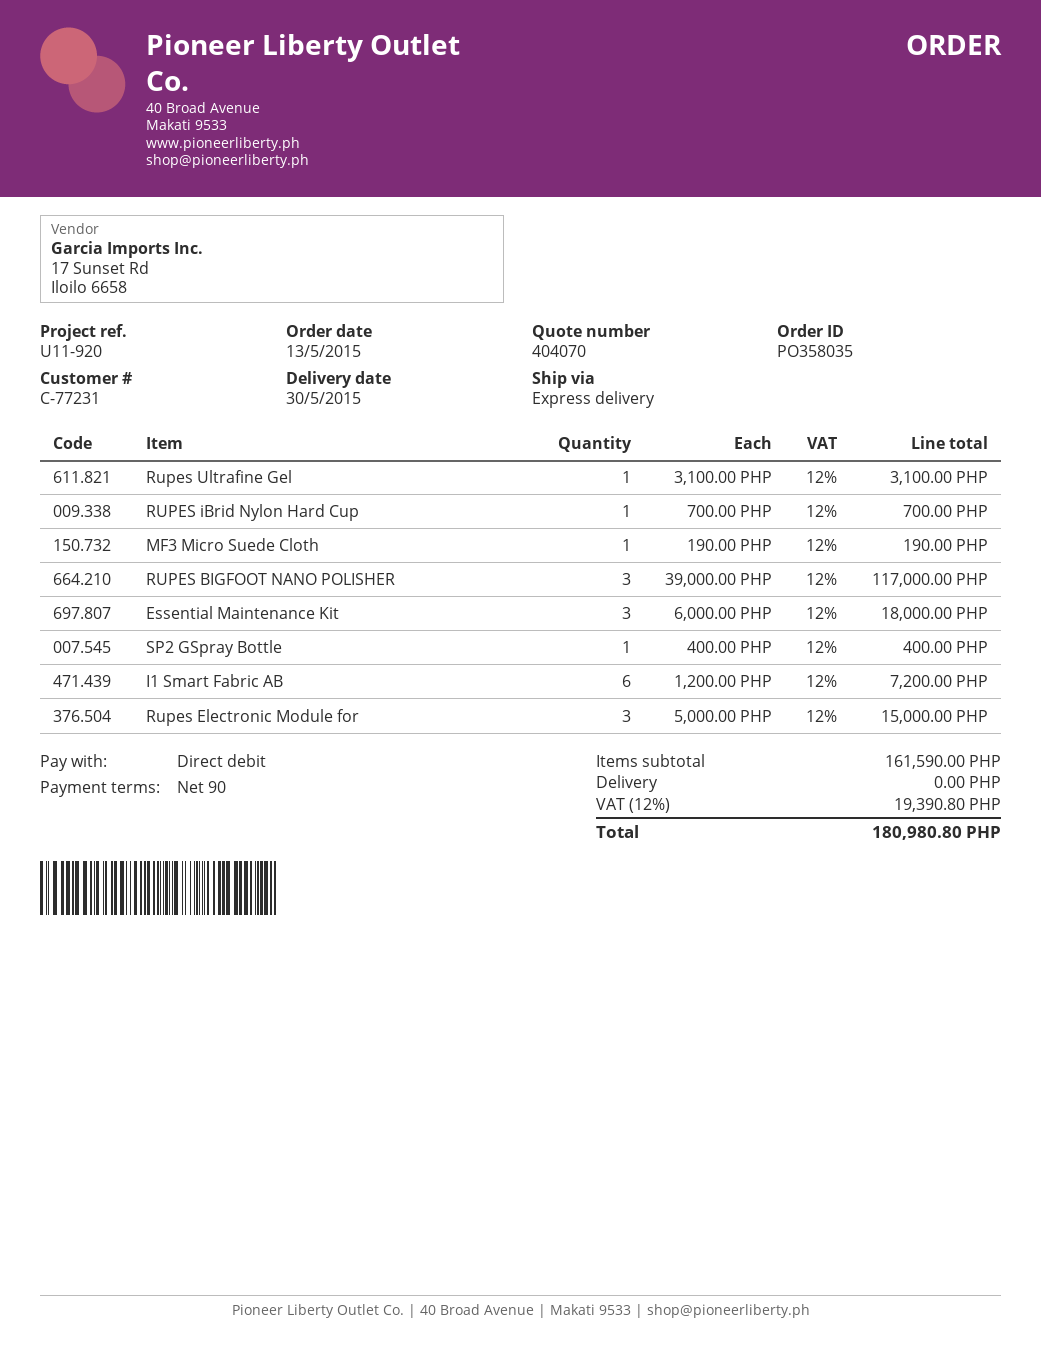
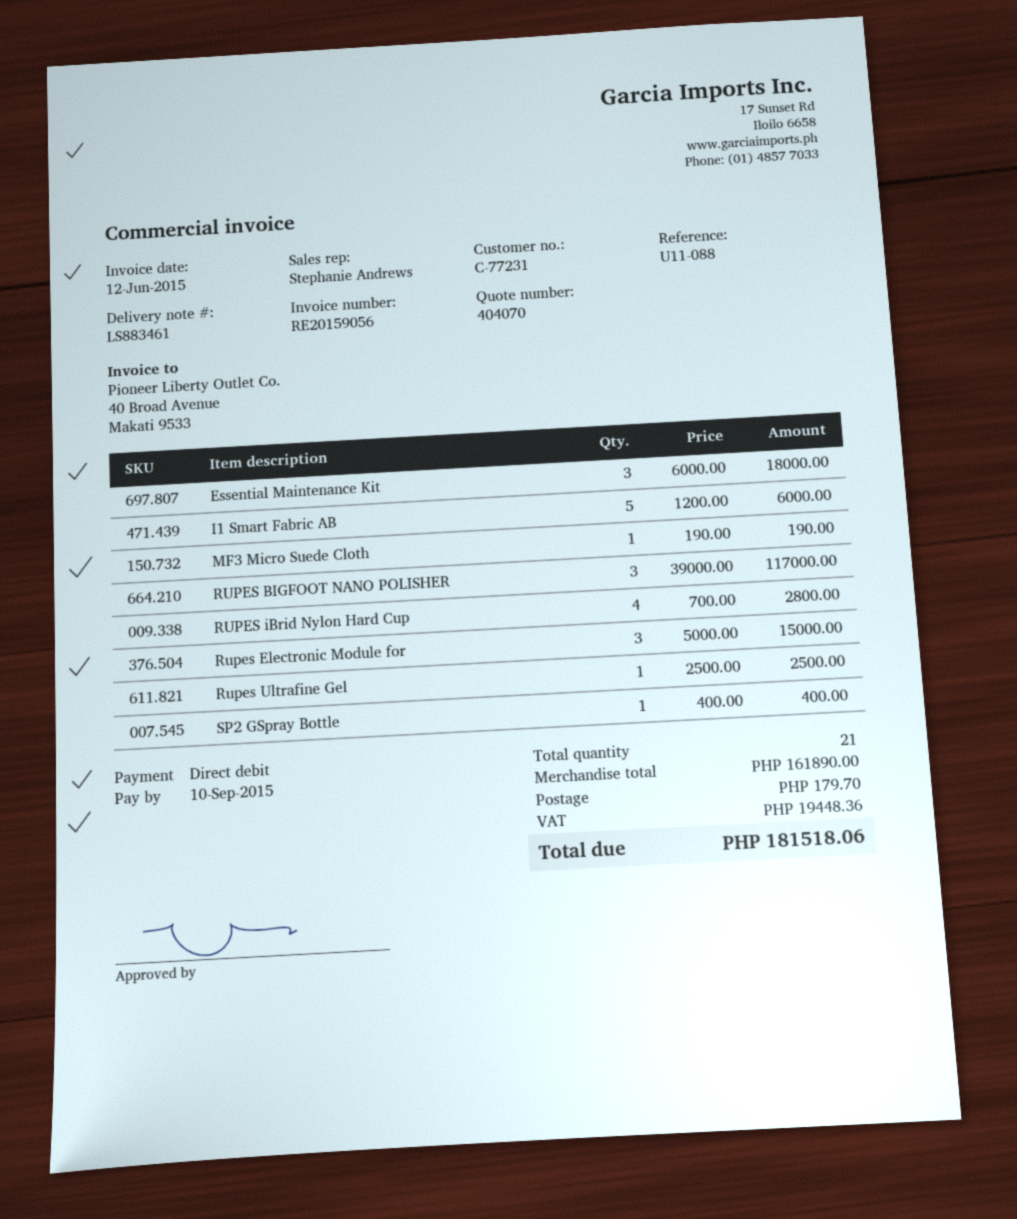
reference: U11-920 -> U11-088
Rupes Ultrafine Gel: 1 x 3100.00 = 3100.00 -> 1 x 2500.00 = 2500.00
RUPES iBrid Nylon Hard Cup: 1 x 700.00 = 700.00 -> 4 x 700.00 = 2800.00
I1 Smart Fabric AB: 6 x 1200.00 = 7200.00 -> 5 x 1200.00 = 6000.00
subtotal: 161590.00 -> 161890.00
shipping: 0.00 -> 179.70
tax: 19390.80 -> 19448.36
total: 180980.80 -> 181518.06

